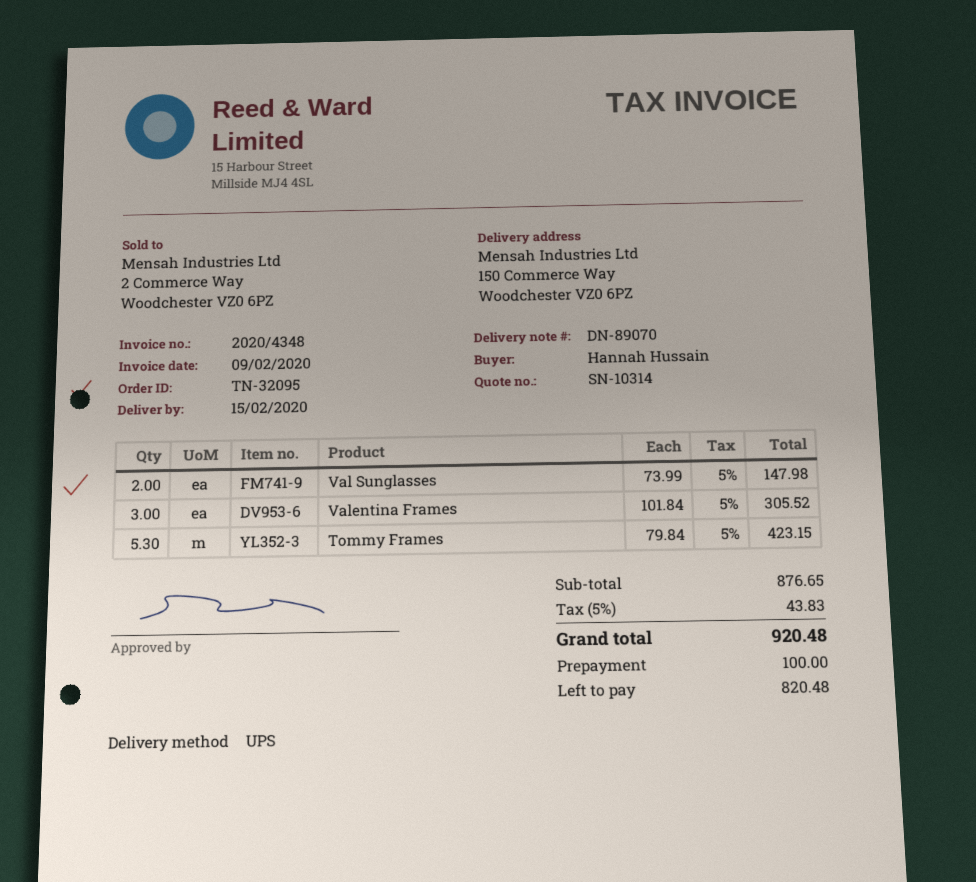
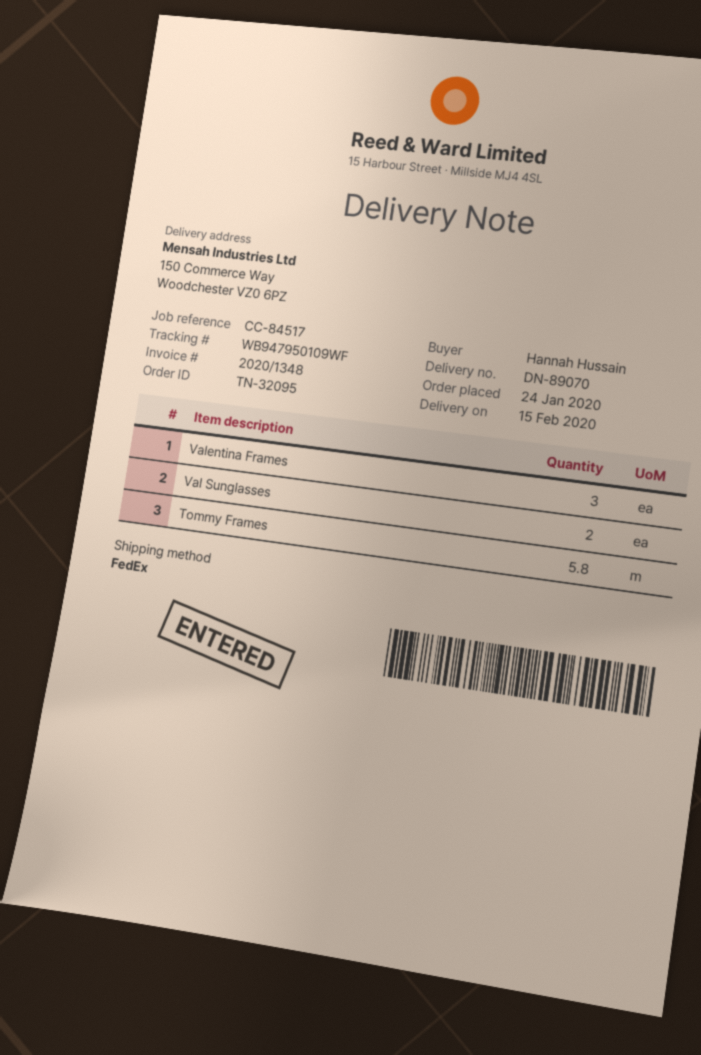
invoice number: 2020/4348 -> 2020/1348
shipping method: UPS -> FedEx
Tommy Frames: 5.3 -> 5.8

